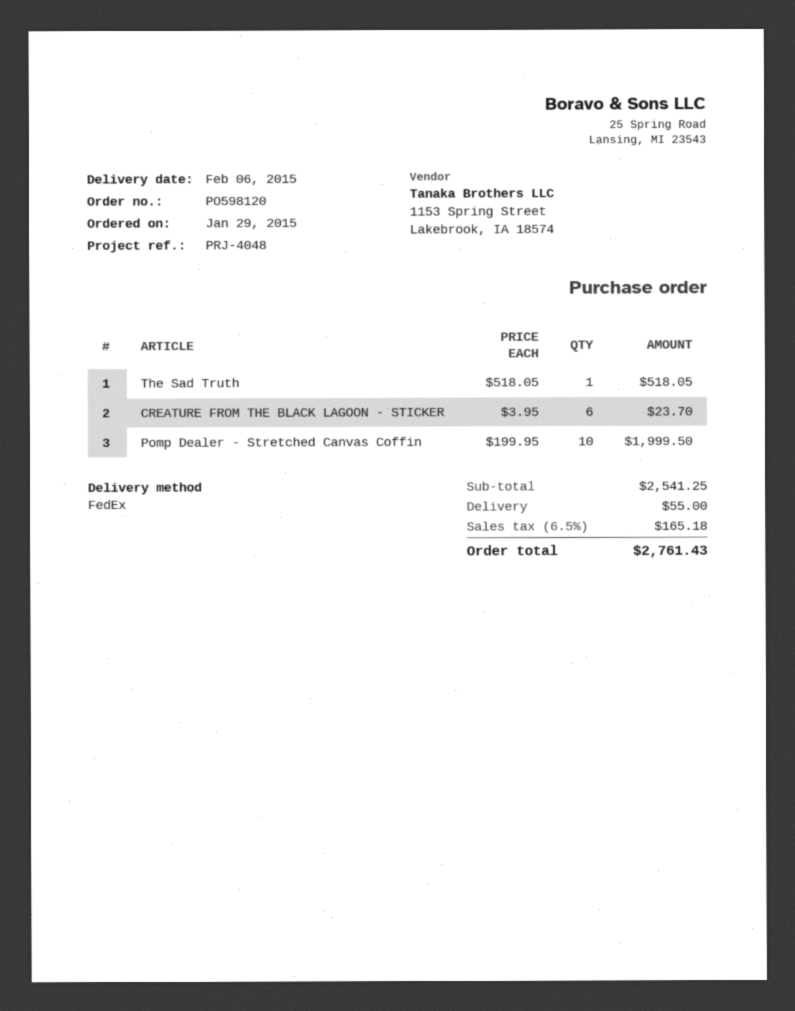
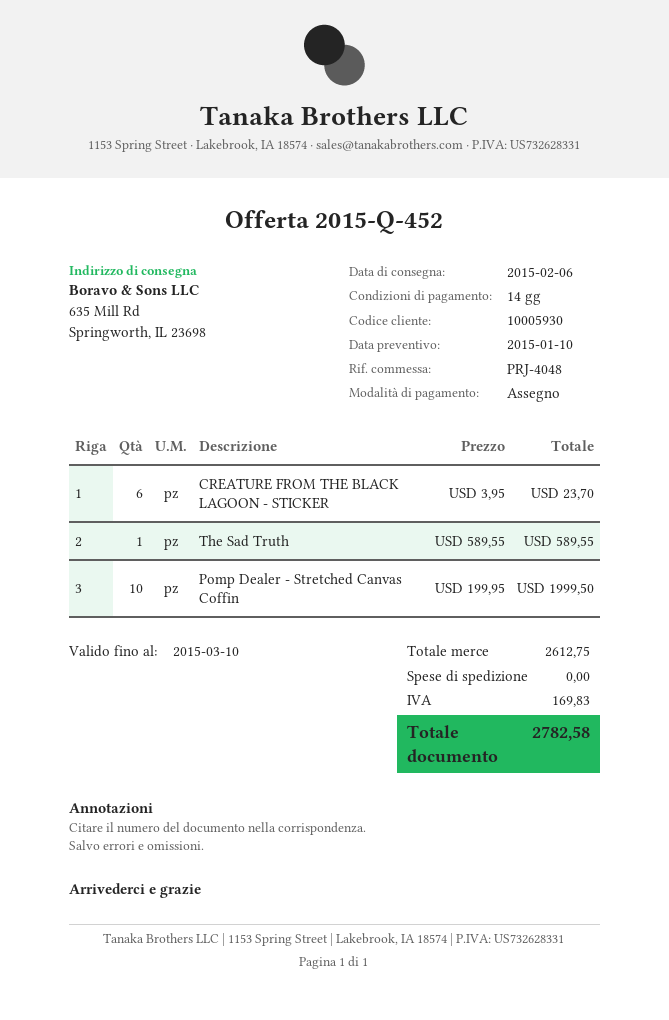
The Sad Truth: 1 x 518.05 = 518.05 -> 1 x 589.55 = 589.55
subtotal: 2541.25 -> 2612.75
shipping: 55.00 -> 0.00
tax: 165.18 -> 169.83
total: 2761.43 -> 2782.58

